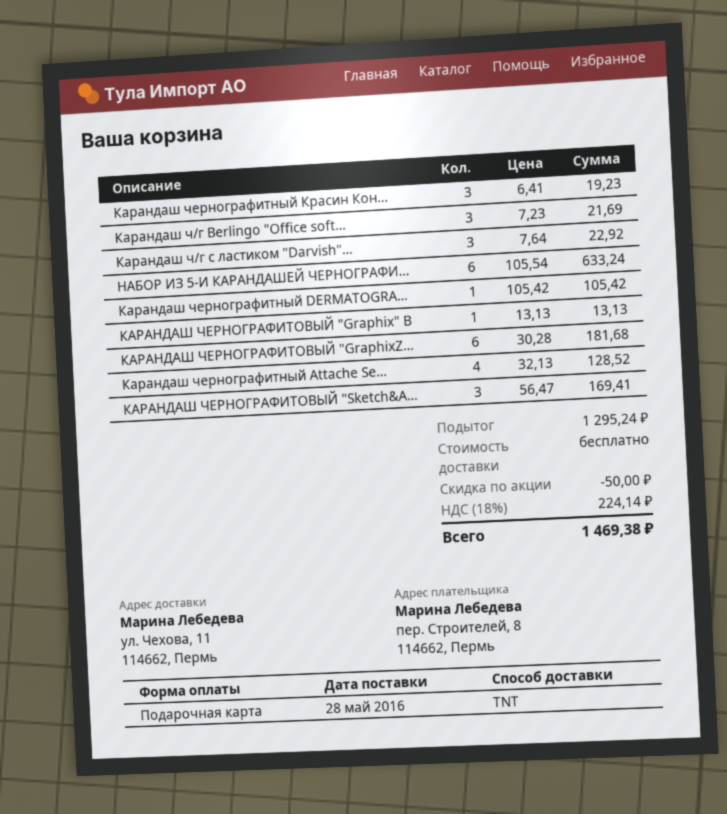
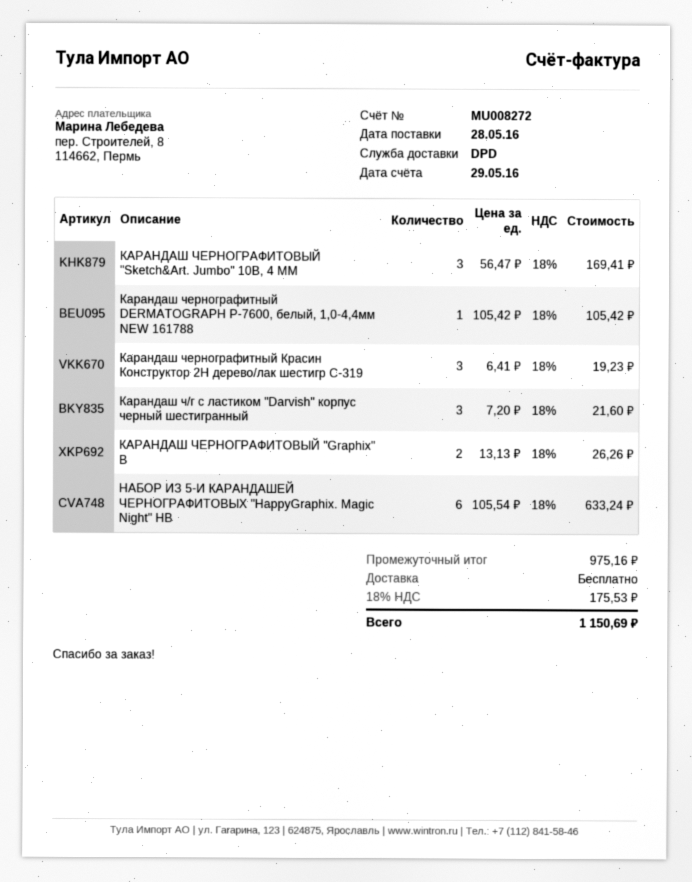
shipping method: TNT -> DPD
Карандаш ч/г Berlingo "Office soft...: 3 x 7.23 = 21.69 -> none
Карандаш ч/г с ластиком "Darvish"...: 3 x 7.64 = 22.92 -> 3 x 7.20 = 21.60
КАРАНДАШ ЧЕРНОГРАФИТОВЫЙ "Graphix" В: 1 x 13.13 = 13.13 -> 2 x 13.13 = 26.26
КАРАНДАШ ЧЕРНОГРАФИТОВЫЙ "GraphixZ...: 6 x 30.28 = 181.68 -> none
Карандаш чернографитный Attache Se...: 4 x 32.13 = 128.52 -> none
subtotal: 1295.24 -> 975.16
discount: 50.00 -> none
tax: 18% = 224.14 -> 18% = 175.53
total: 1469.38 -> 1150.69

